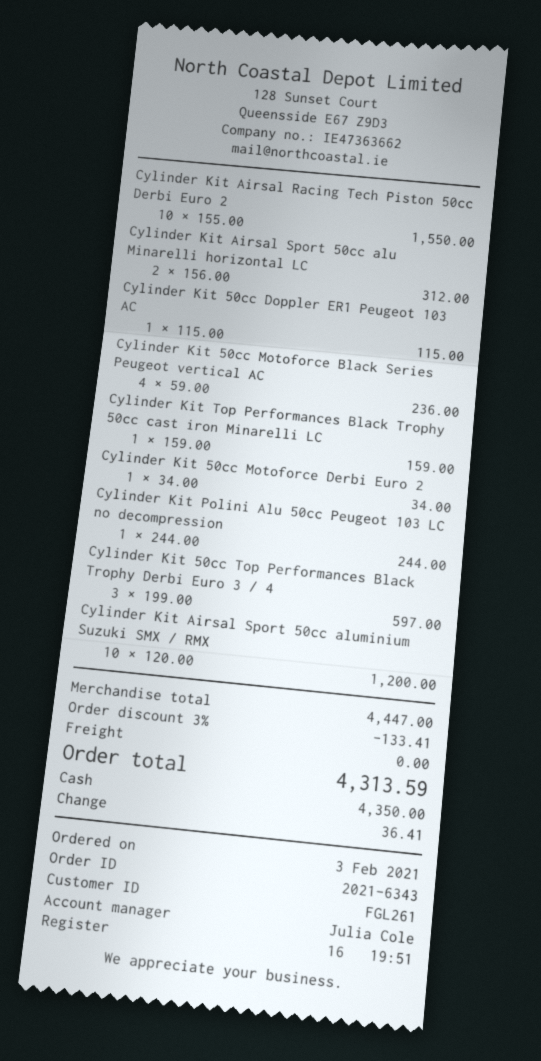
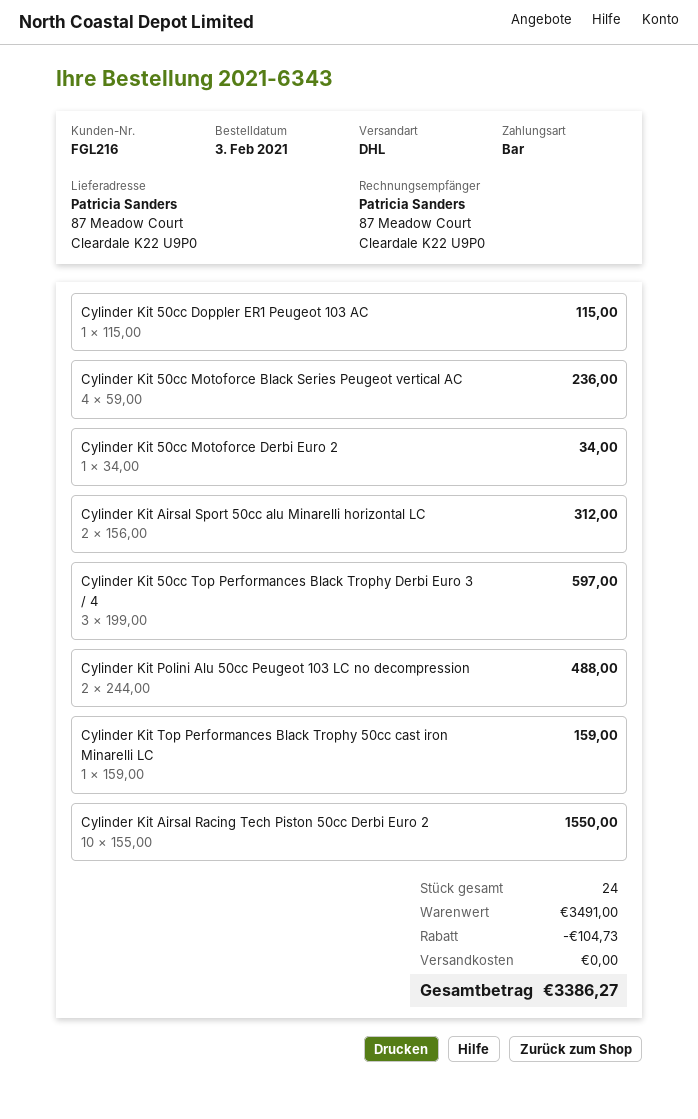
customer number: FGL261 -> FGL216
Cylinder Kit Polini Alu 50cc Peugeot 103 LC no decompression: 1 x 244.00 = 244.00 -> 2 x 244.00 = 488.00
Cylinder Kit Airsal Sport 50cc aluminium Suzuki SMX / RMX: 10 x 120.00 = 1200.00 -> none
subtotal: 4447.00 -> 3491.00
discount: 133.41 -> 104.73
total: 4313.59 -> 3386.27

